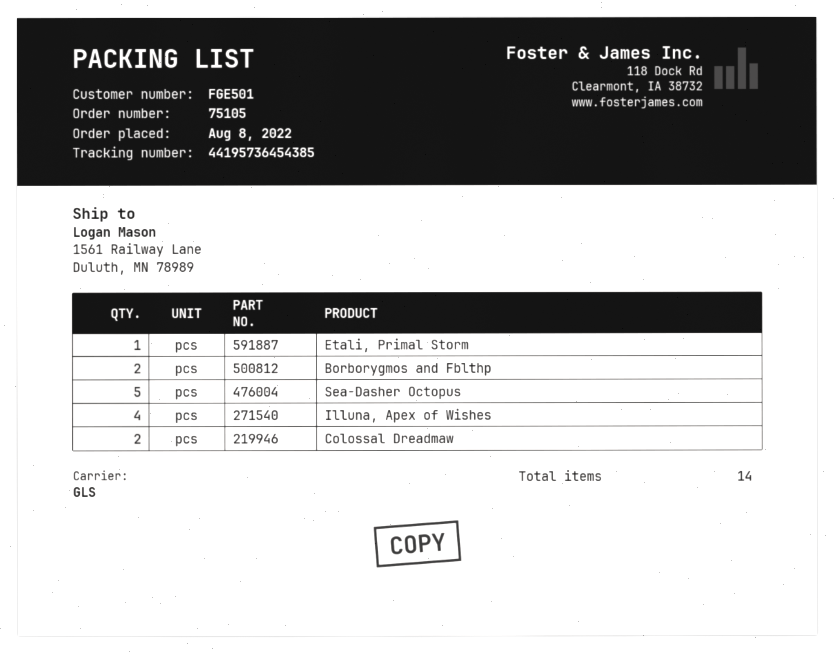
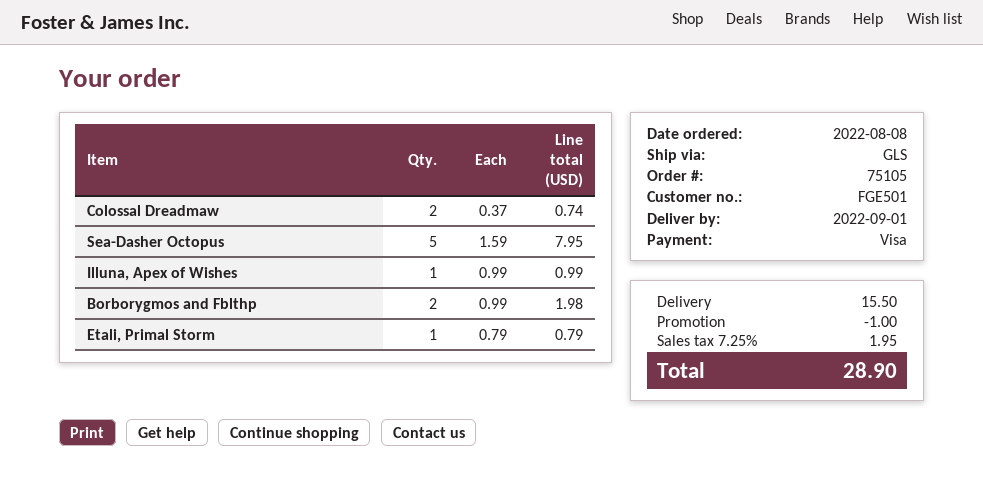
Illuna, Apex of Wishes: 4 -> 1

